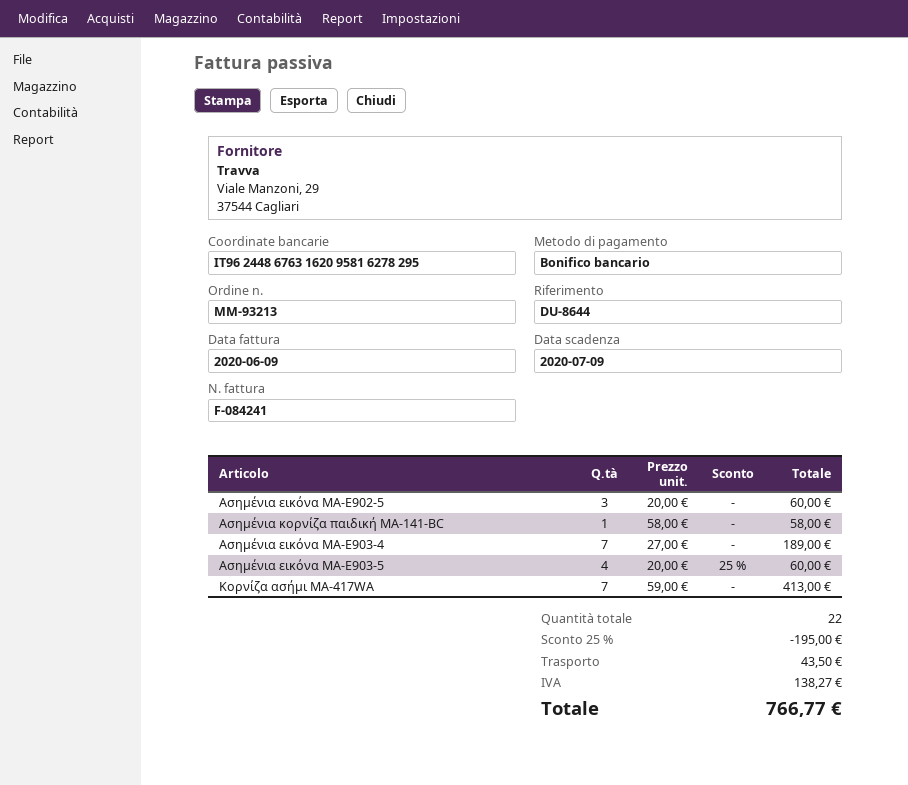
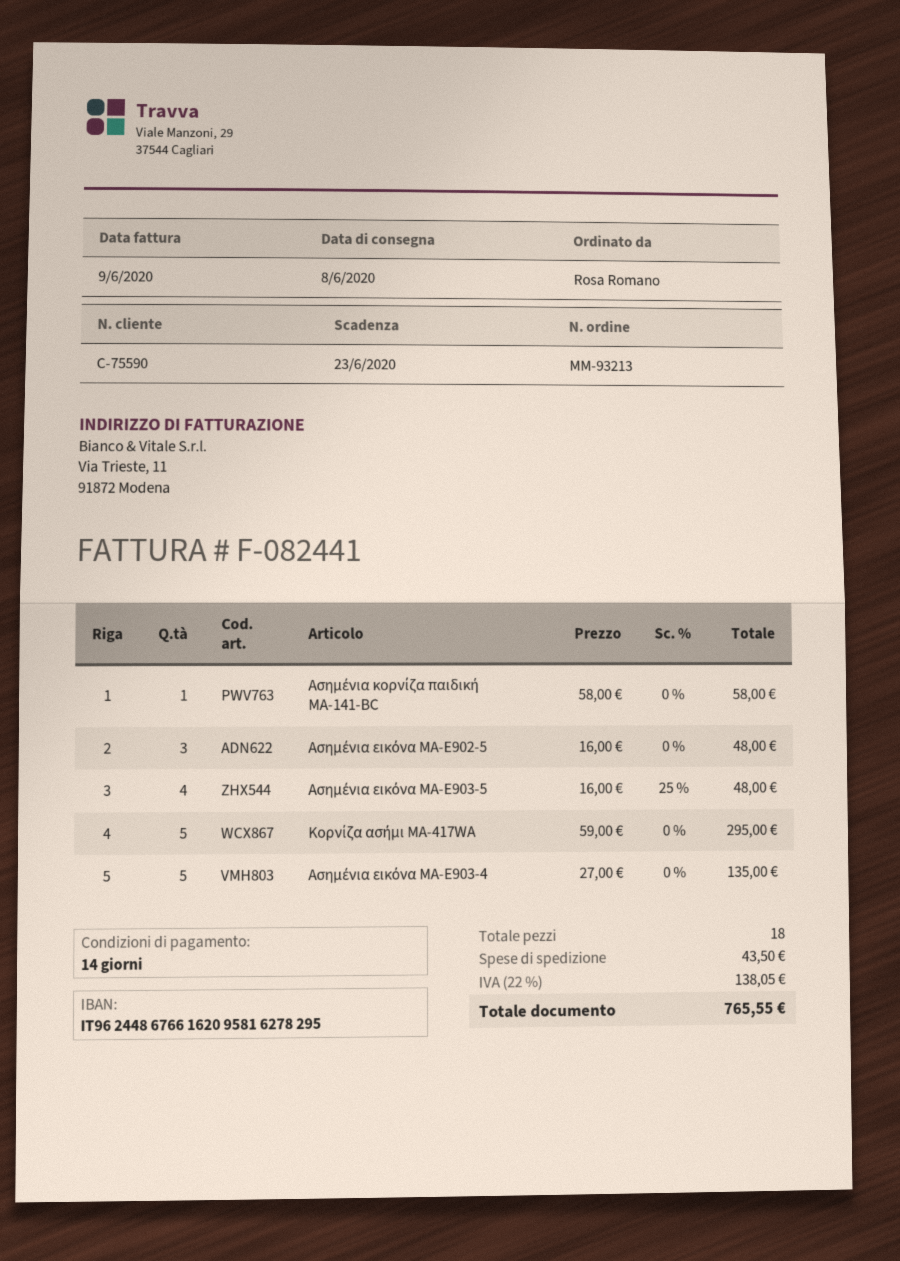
invoice number: F-084241 -> F-082441
due date: 2020-07-09 -> 2020-06-23
bank account: IT9624486763162095816278295 -> IT9624486766162095816278295
Ασημένια εικόνα MA-E902-5: 3 x 20.00 = 60.00 -> 3 x 16.00 = 48.00
Ασημένια εικόνα MA-E903-4: 7 x 27.00 = 189.00 -> 5 x 27.00 = 135.00
Ασημένια εικόνα MA-E903-5: 4 x 20.00 - 25% = 60.00 -> 4 x 16.00 - 25% = 48.00
Κορνίζα ασήμι MA-417WA: 7 x 59.00 = 413.00 -> 5 x 59.00 = 295.00
total quantity: 22 -> 18
discount: 25% = 195.00 -> none
tax: 138.27 -> 138.05
total: 766.77 -> 765.55

